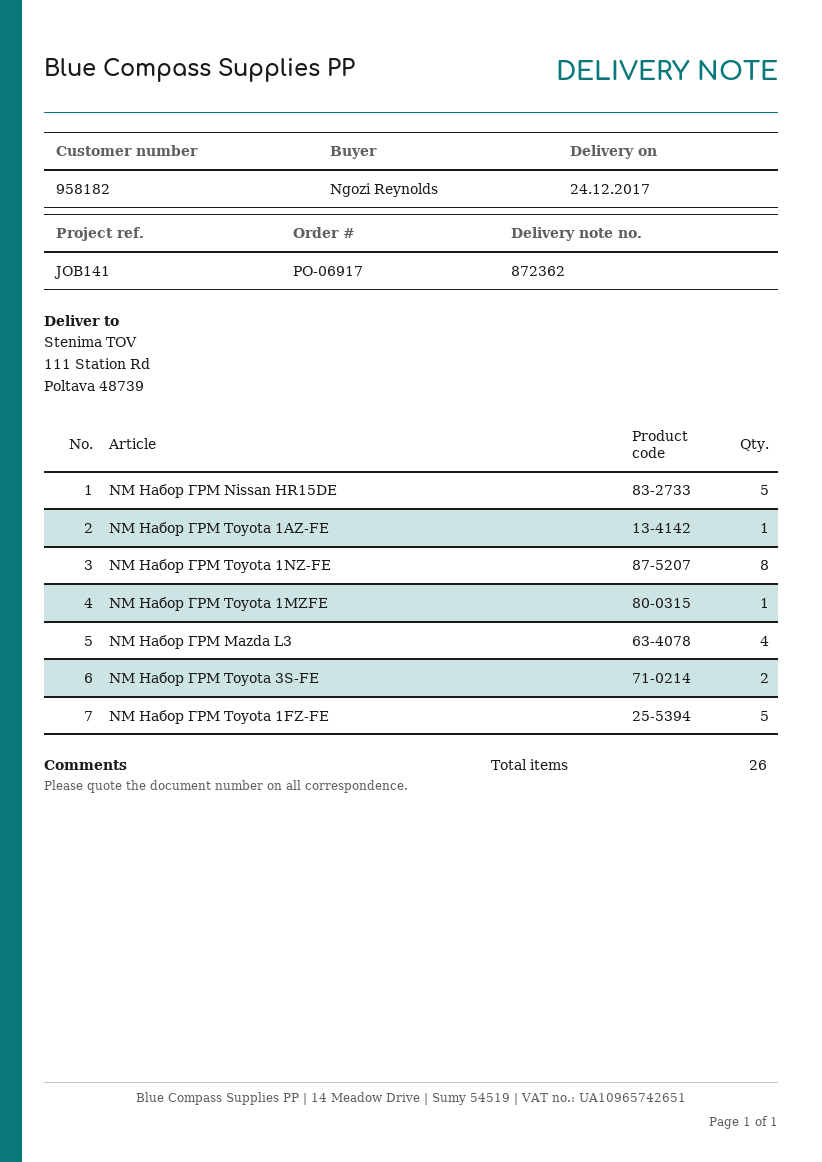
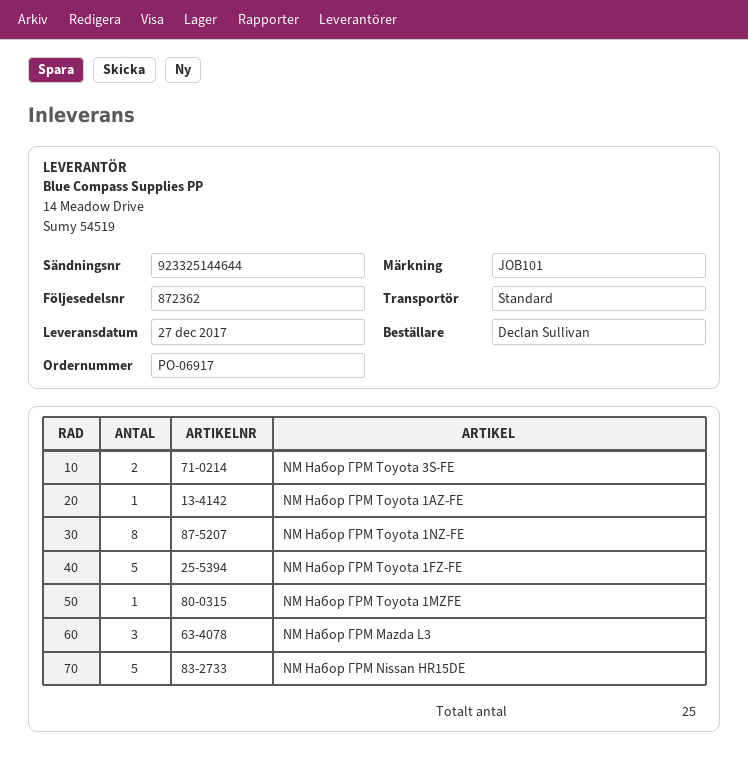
delivery date: 2017-12-24 -> 2017-12-27
reference: JOB141 -> JOB101
ordered by: Ngozi Reynolds -> Declan Sullivan
NM Набор ГРМ Mazda L3: 4 -> 3
total quantity: 26 -> 25

